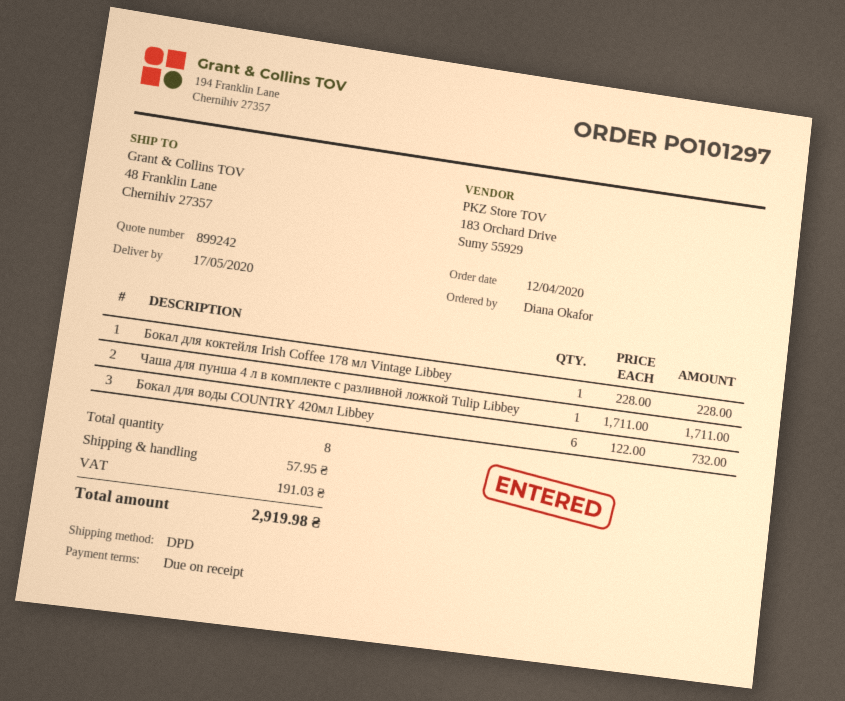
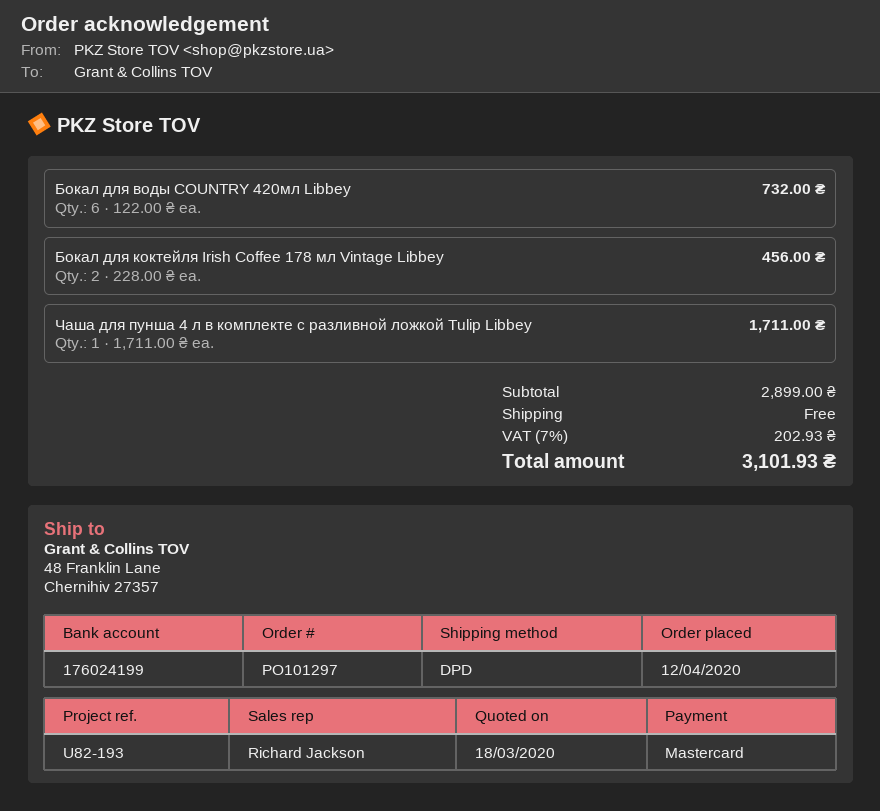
Бокал для коктейля Irish Coffee 178 мл Vintage Libbey: 1 x 228.00 = 228.00 -> 2 x 228.00 = 456.00
shipping: 57.95 -> 0.00
tax: 191.03 -> 202.93
total: 2919.98 -> 3101.93

